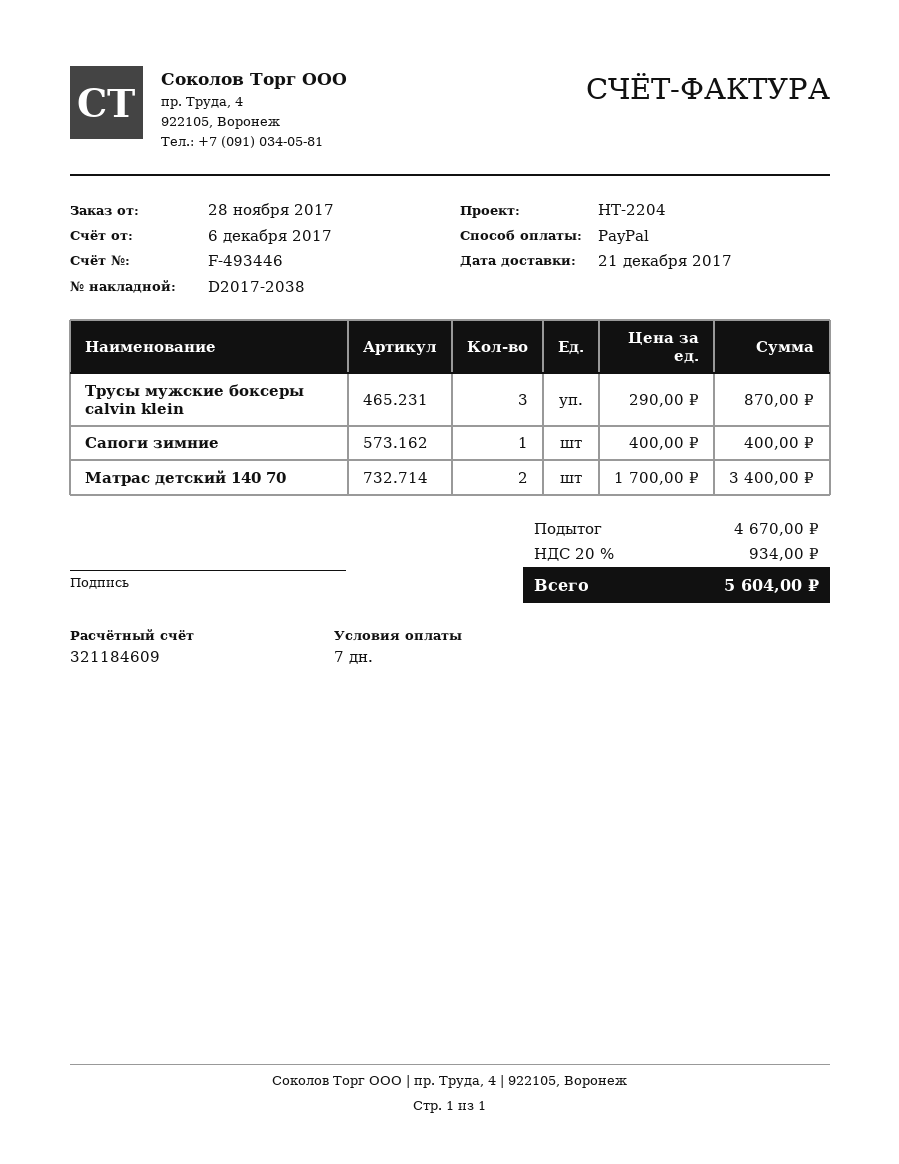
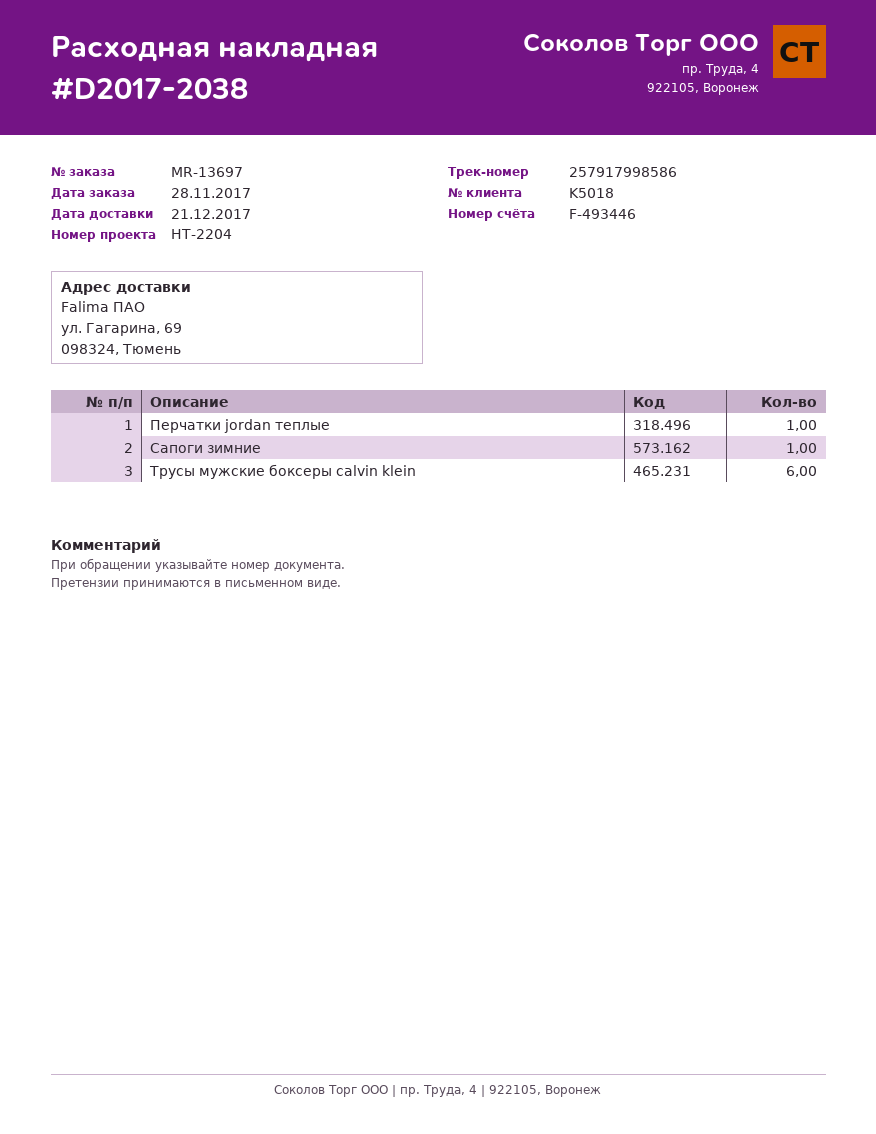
Трусы мужские боксеры calvin klein: 3 -> 6
Матрас детский 140 70: 2 -> none
Перчатки jordan теплые: none -> 1

